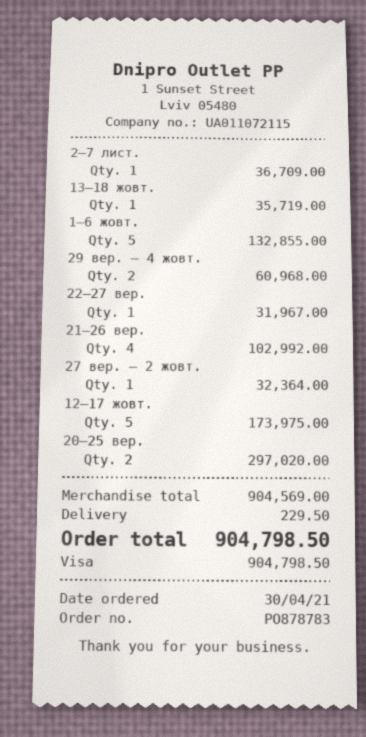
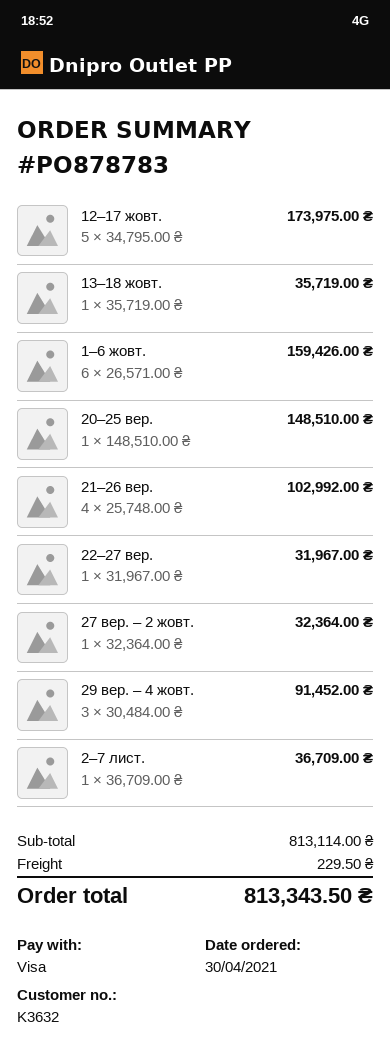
1–6 жовт.: 5 for 132855.00 -> 6 for 159426.00
29 вер. – 4 жовт.: 2 for 60968.00 -> 3 for 91452.00
20–25 вер.: 2 for 297020.00 -> 1 for 148510.00
subtotal: 904569.00 -> 813114.00
total: 904798.50 -> 813343.50

